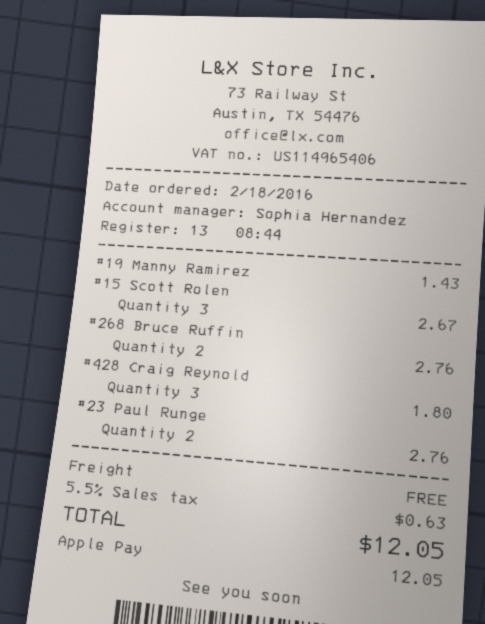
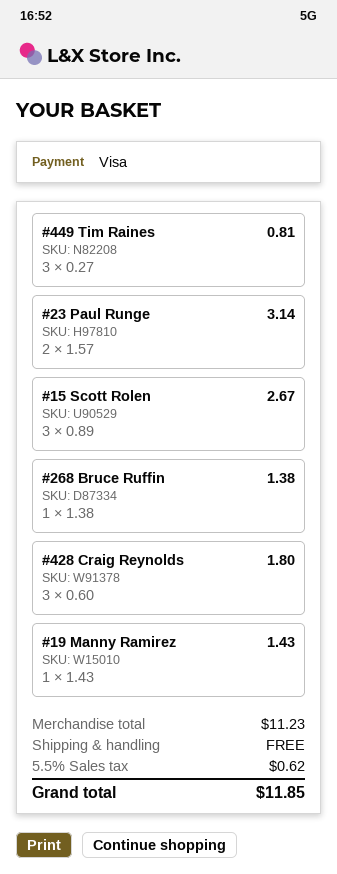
payment method: Apple Pay -> Visa
#268 Bruce Ruffin: 2 for 2.76 -> 1 for 1.38
#23 Paul Runge: 2 for 2.76 -> 2 for 3.14
#449 Tim Raines: none -> 3 for 0.81
tax: 5.5% = 0.63 -> 5.5% = 0.62
total: 12.05 -> 11.85

